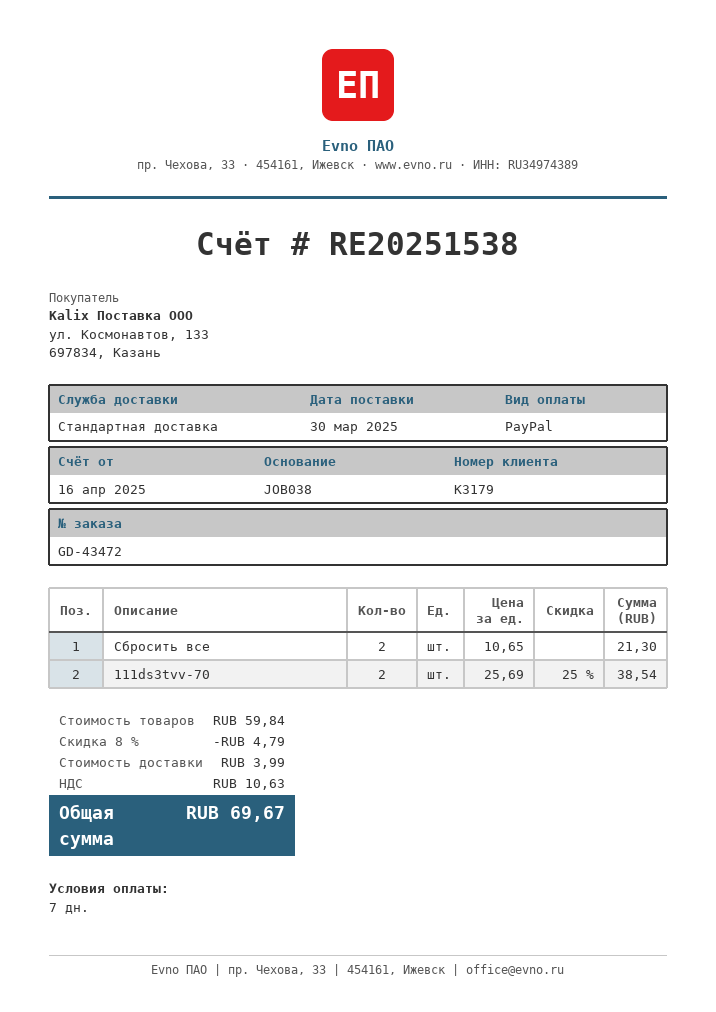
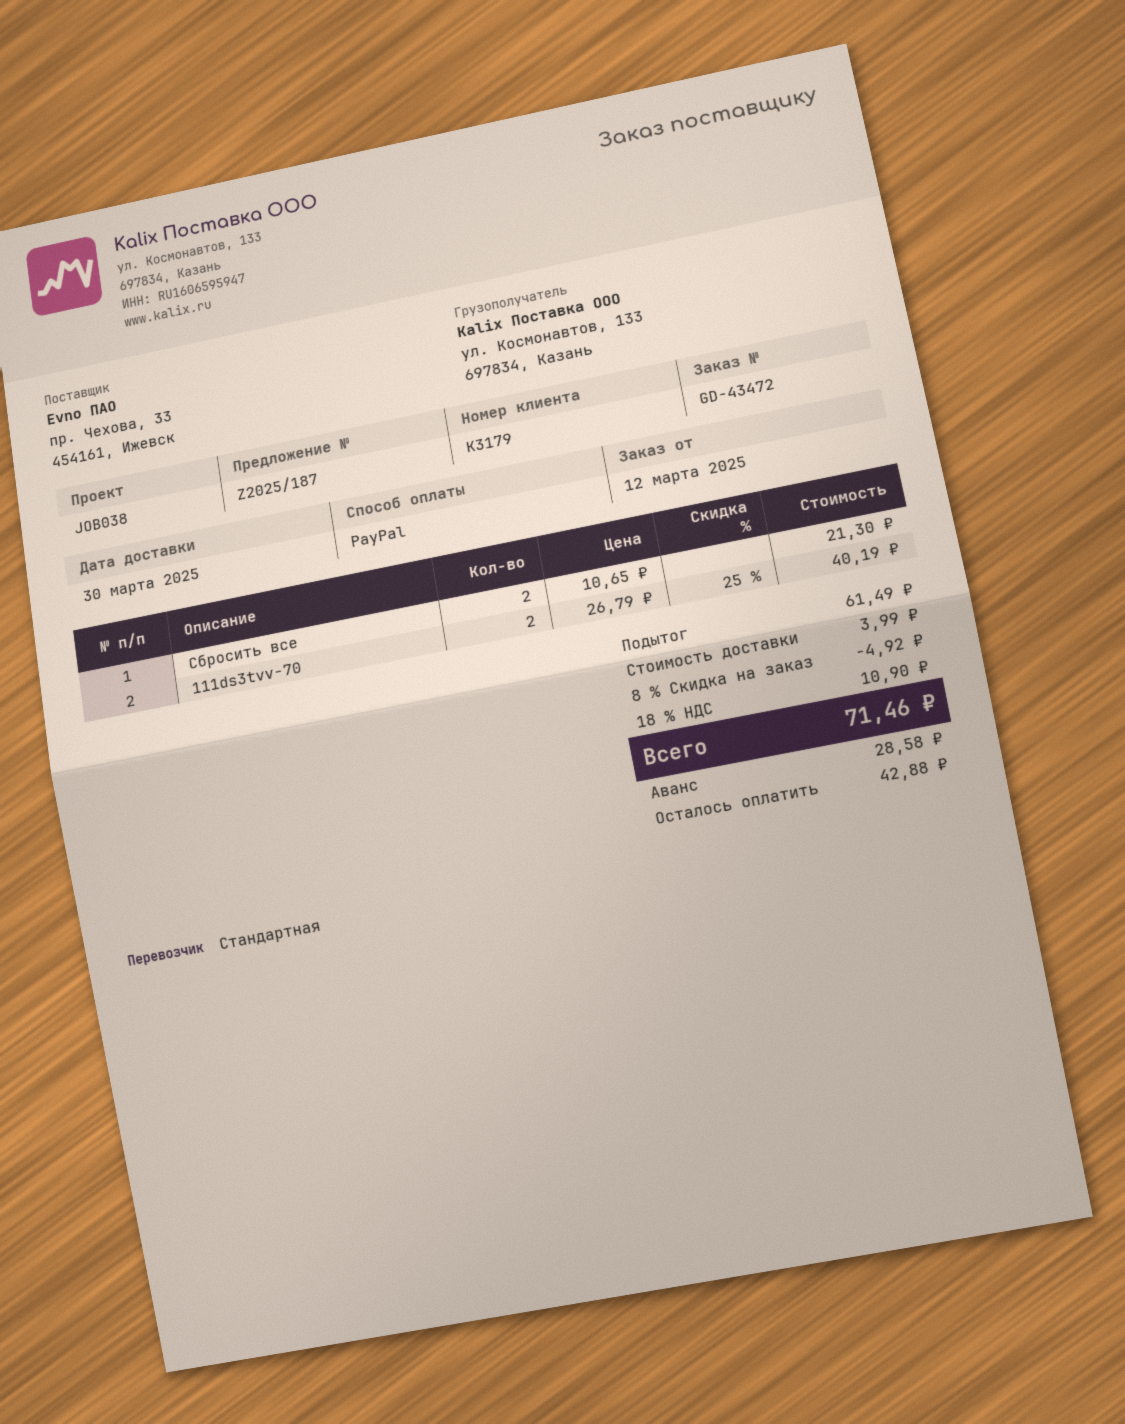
111ds3tvv-70: 2 x 25.69 - 25% = 38.54 -> 2 x 26.79 - 25% = 40.19
subtotal: 59.84 -> 61.49
discount: 8% = 4.79 -> 8% = 4.92
tax: 10.63 -> 10.90
total: 69.67 -> 71.46

